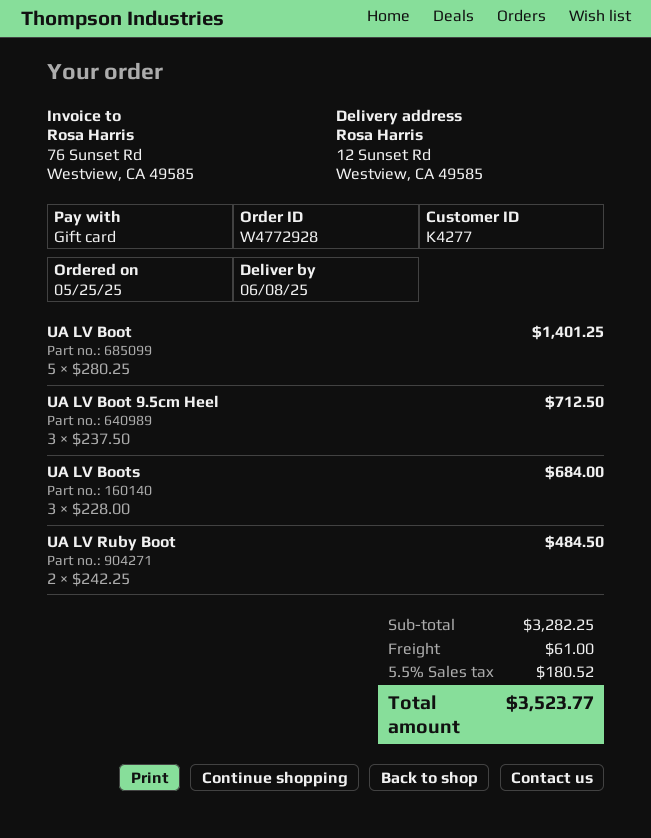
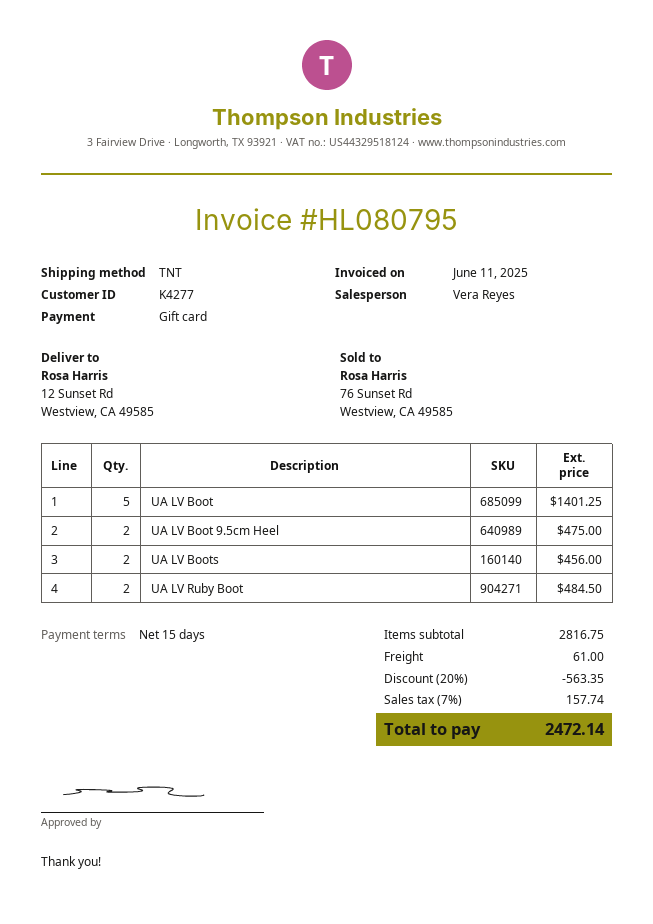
UA LV Boot 9.5cm Heel: 3 for 712.50 -> 2 for 475.00
UA LV Boots: 3 for 684.00 -> 2 for 456.00
subtotal: 3282.25 -> 2816.75
discount: none -> 20% = 563.35
tax: 5.5% = 180.52 -> 7% = 157.74
total: 3523.77 -> 2472.14

